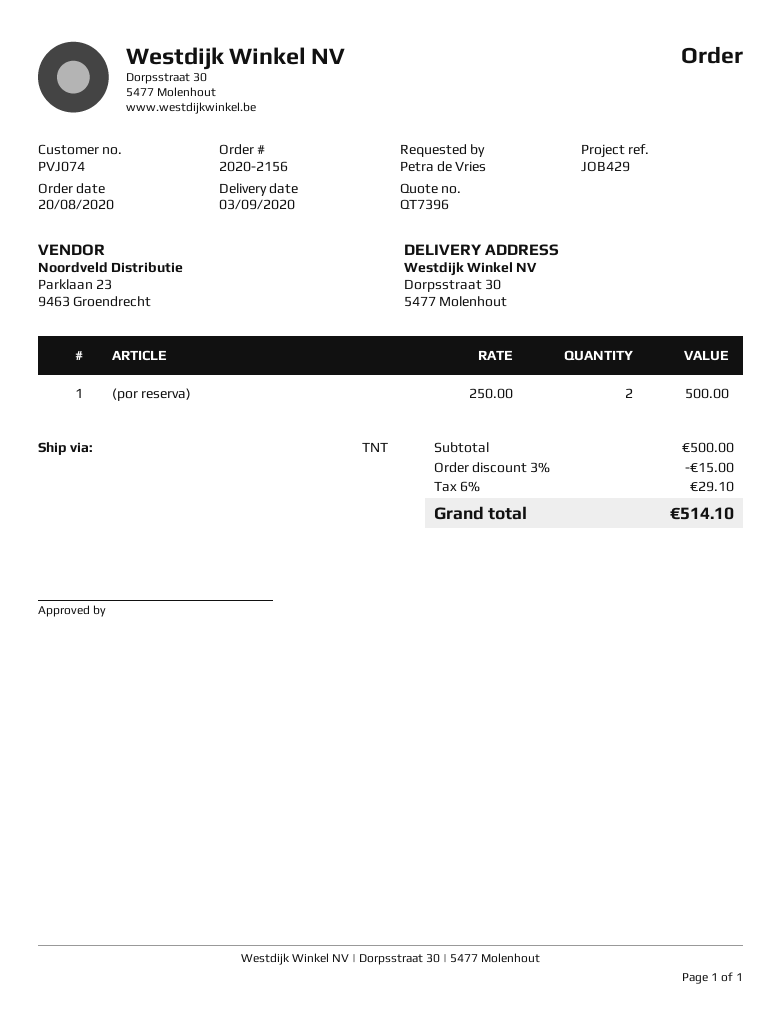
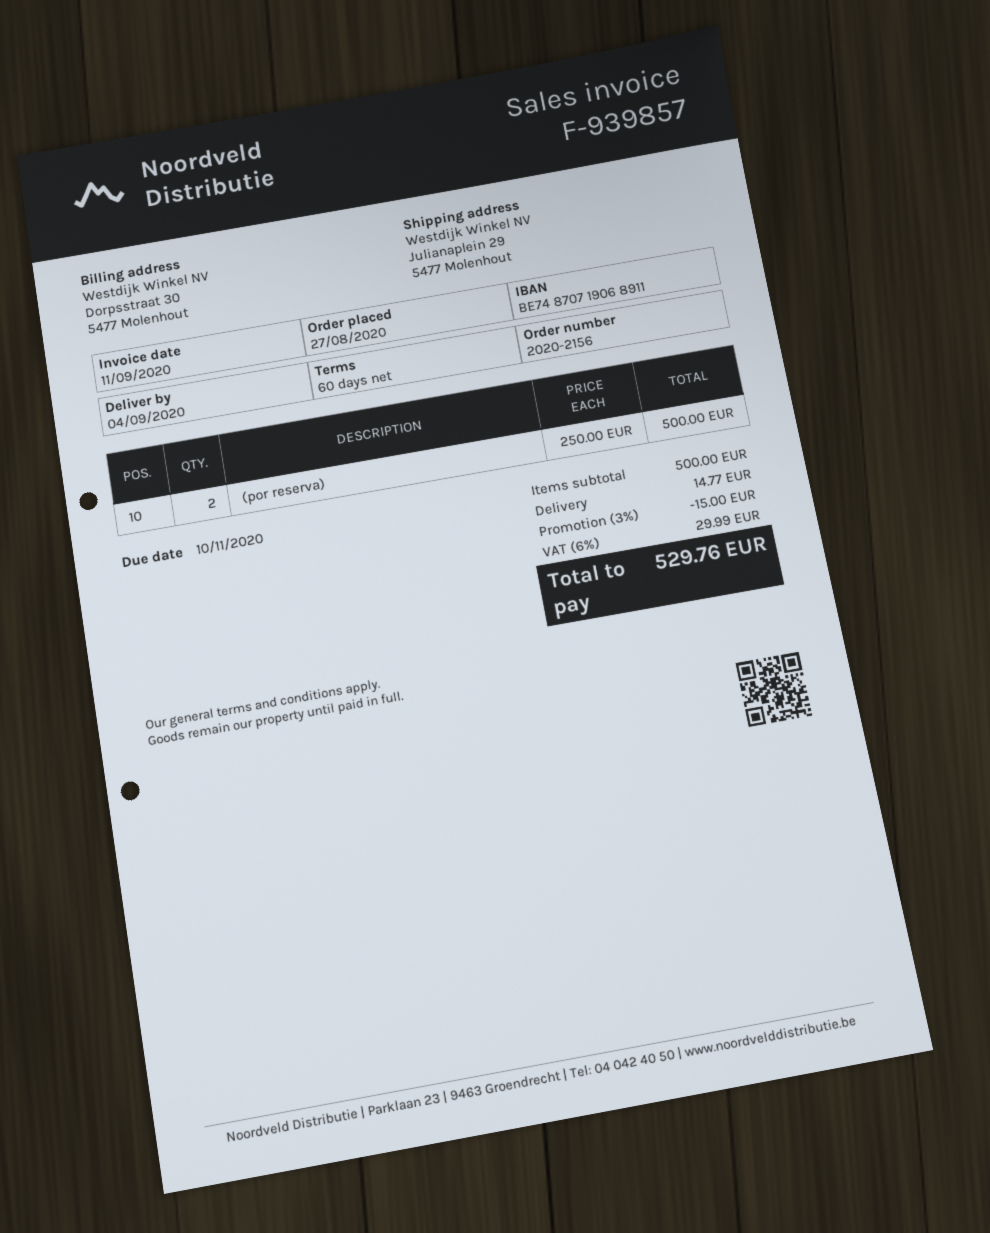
order date: 2020-08-20 -> 2020-08-27
delivery date: 2020-09-03 -> 2020-09-04
ship to: Dorpsstraat 30, 5477 Molenhout -> Julianaplein 29, 5477 Molenhout
shipping: none -> 14.77
tax: 6% = 29.10 -> 6% = 29.99
total: 514.10 -> 529.76

